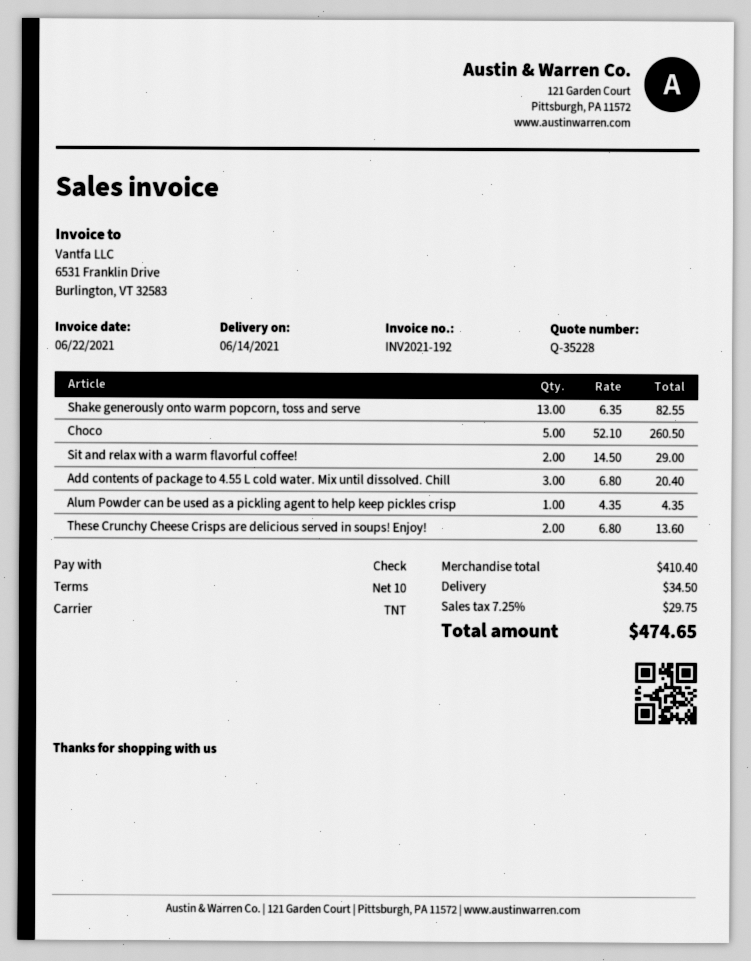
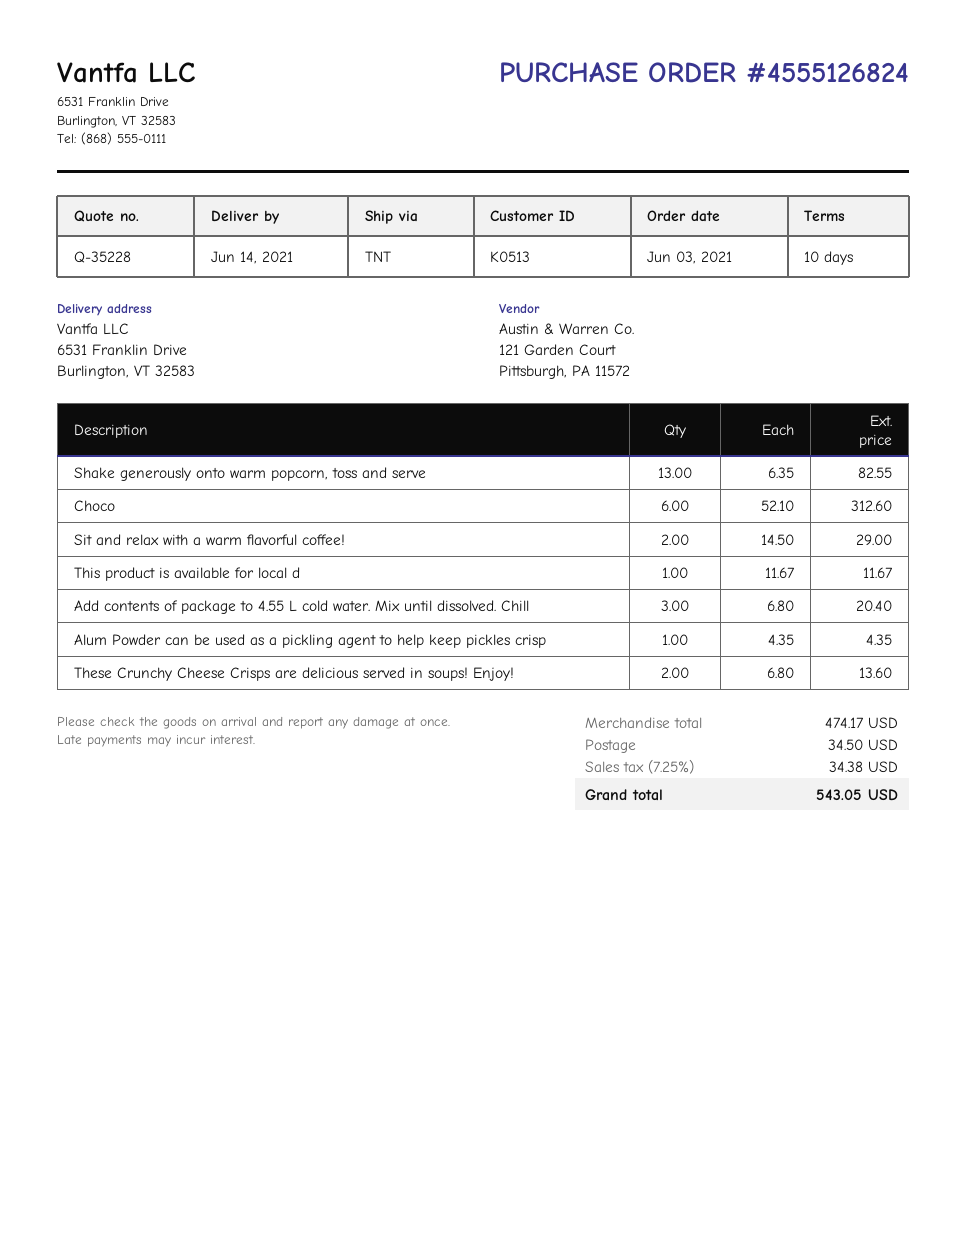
Choco: 5 x 52.10 = 260.50 -> 6 x 52.10 = 312.60
This product is available for local d: none -> 1 x 11.67 = 11.67
subtotal: 410.40 -> 474.17
tax: 7.25% = 29.75 -> 7.25% = 34.38
total: 474.65 -> 543.05

